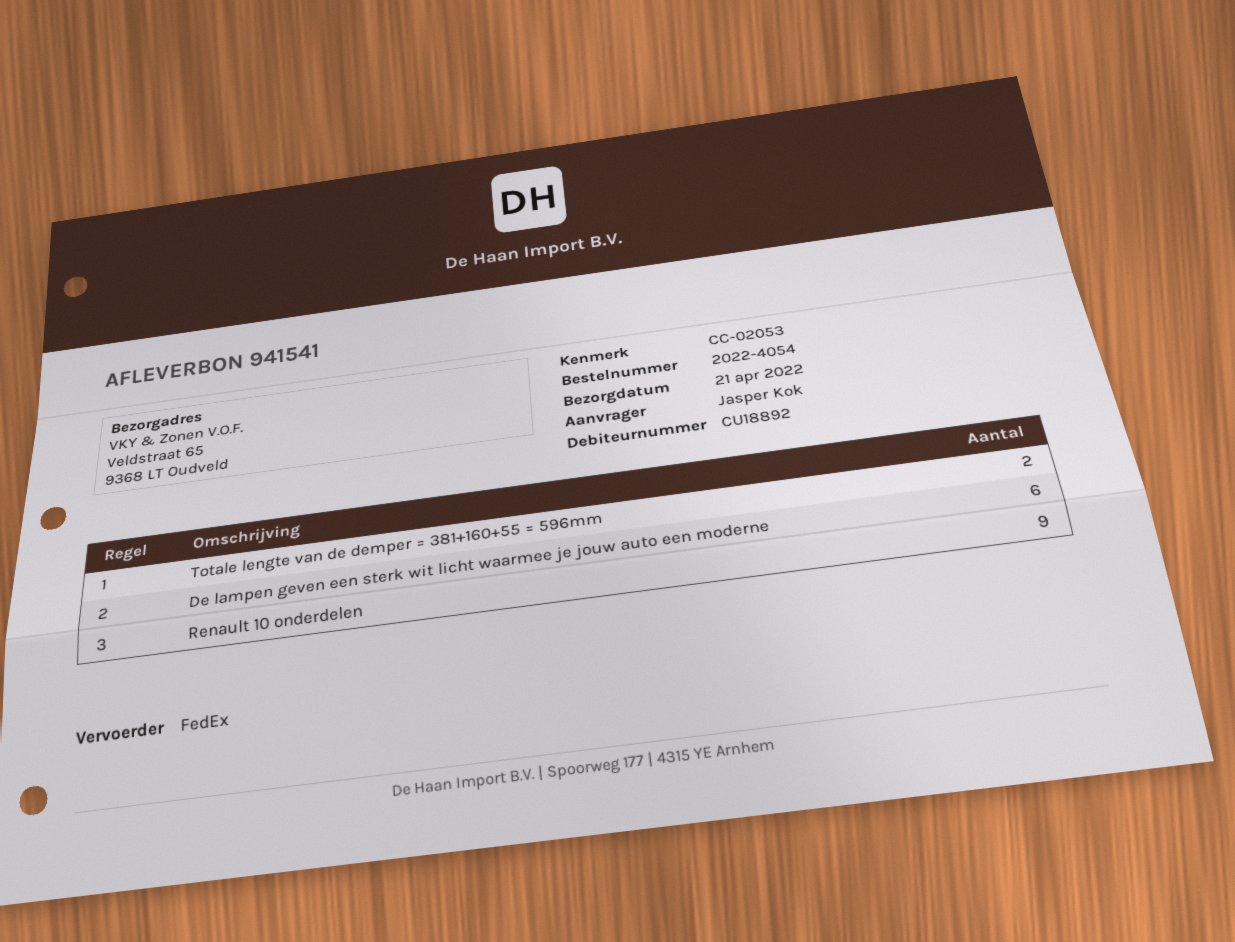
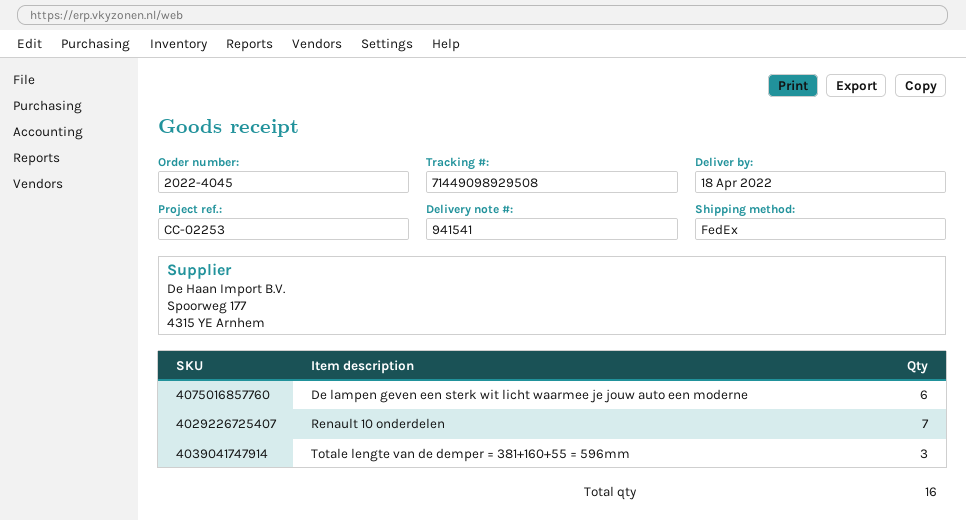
order number: 2022-4054 -> 2022-4045
delivery date: 2022-04-21 -> 2022-04-18
reference: CC-02053 -> CC-02253
Totale lengte van de demper = 381+160+55 = 596mm: 2 -> 3
Renault 10 onderdelen: 9 -> 7

